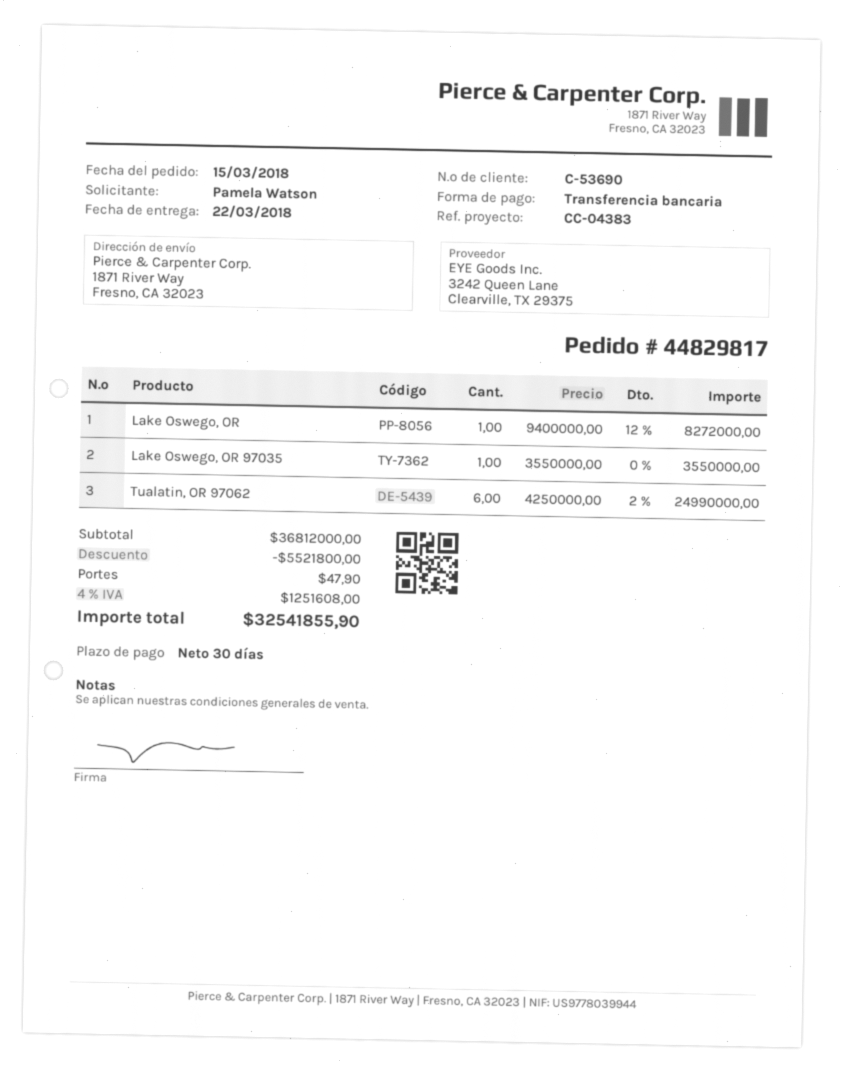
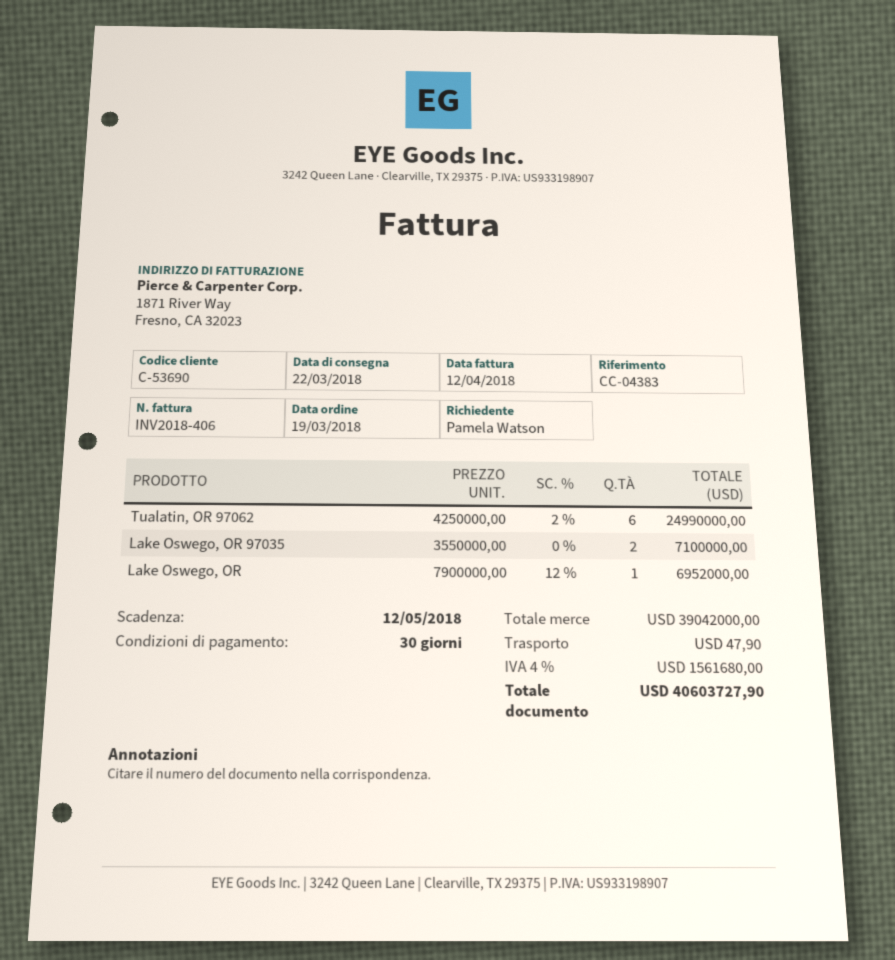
order date: 2018-03-15 -> 2018-03-19
Lake Oswego, OR: 1 x 9400000.00 - 12% = 8272000.00 -> 1 x 7900000.00 - 12% = 6952000.00
Lake Oswego, OR 97035: 1 x 3550000.00 = 3550000.00 -> 2 x 3550000.00 = 7100000.00
subtotal: 36812000.00 -> 39042000.00
discount: 5521800.00 -> none
tax: 4% = 1251608.00 -> 4% = 1561680.00
total: 32541855.90 -> 40603727.90

